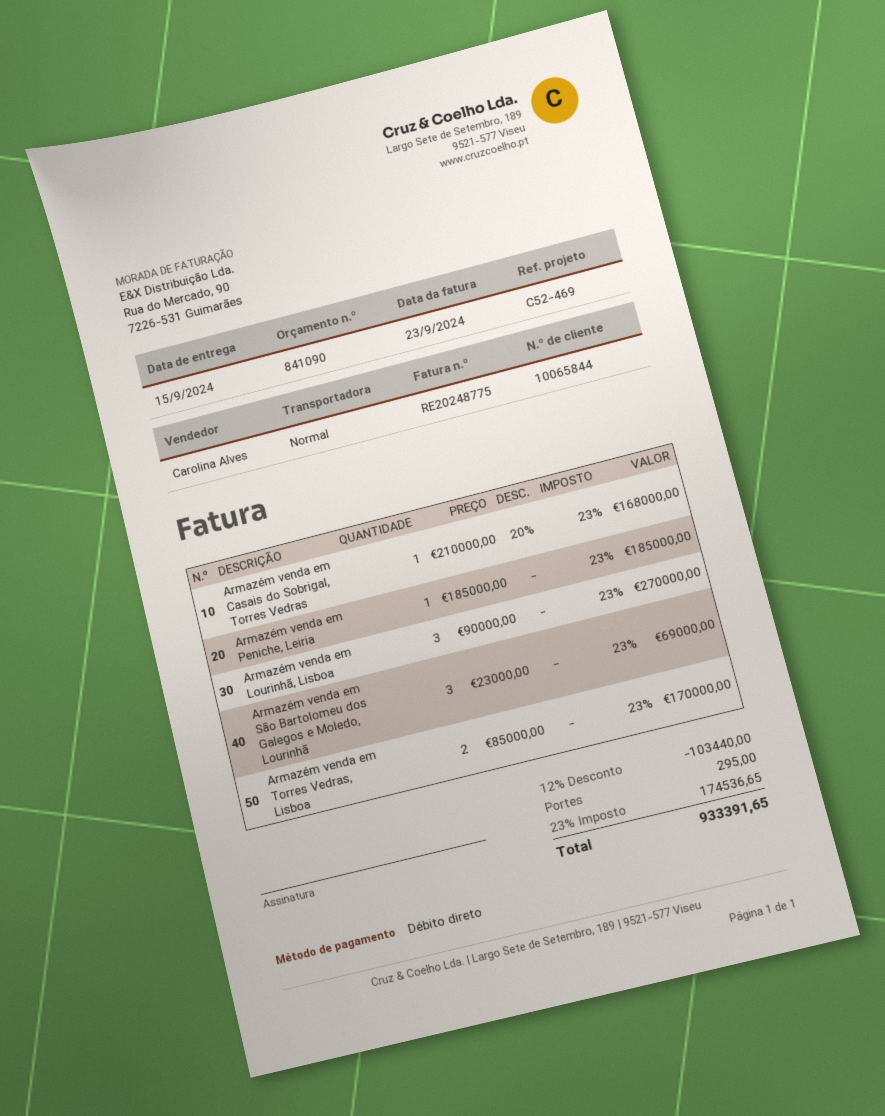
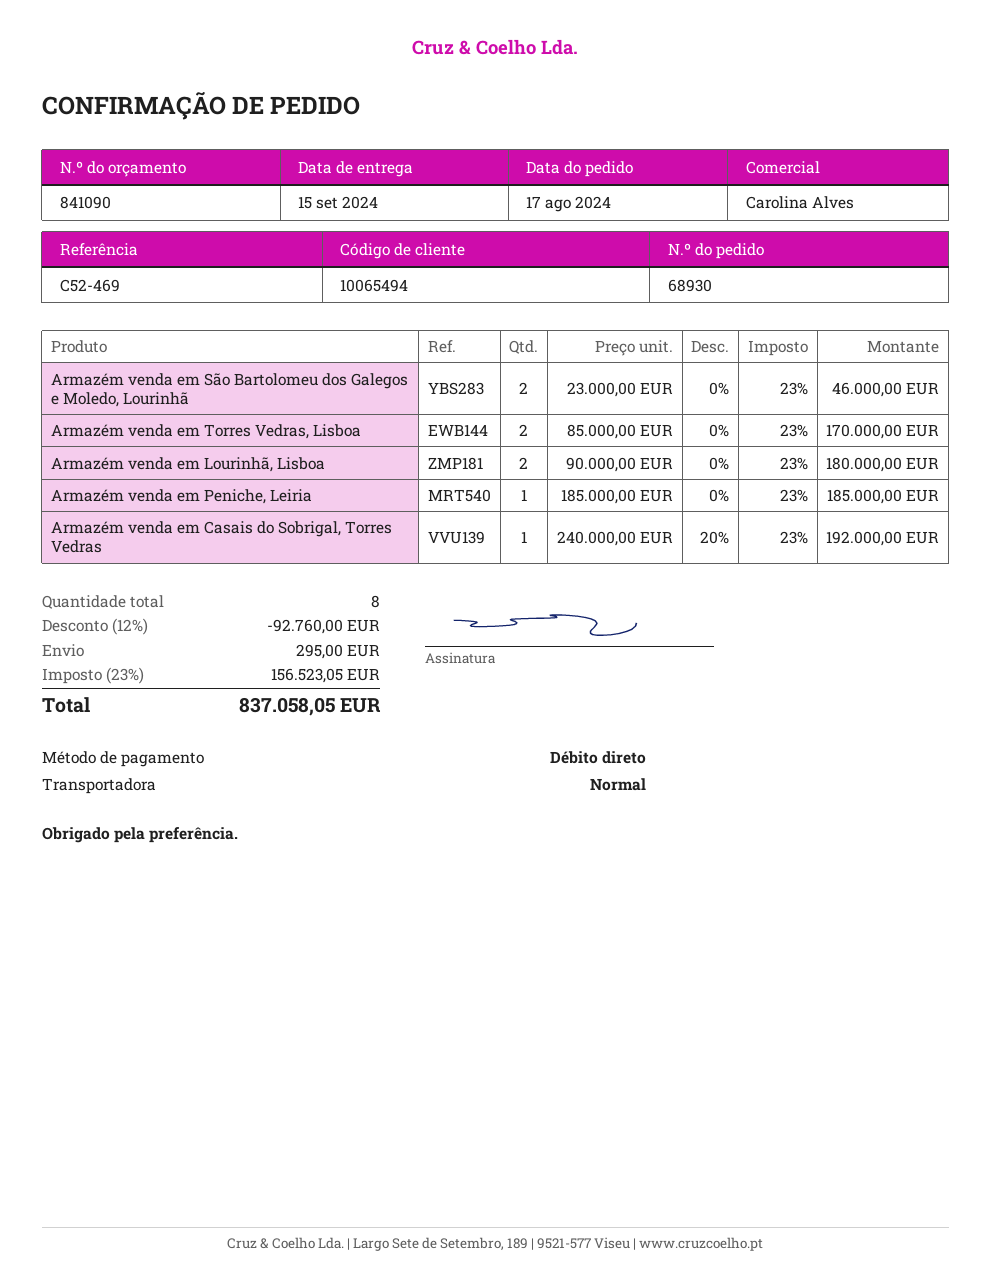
customer number: 10065844 -> 10065494
Armazém venda em Casais do Sobrigal, Torres Vedras: 1 x 210000.00 - 20% = 168000.00 -> 1 x 240000.00 - 20% = 192000.00
Armazém venda em Lourinhã, Lisboa: 3 x 90000.00 = 270000.00 -> 2 x 90000.00 = 180000.00
Armazém venda em São Bartolomeu dos Galegos e Moledo, Lourinhã: 3 x 23000.00 = 69000.00 -> 2 x 23000.00 = 46000.00
discount: 12% = 103440.00 -> 12% = 92760.00
tax: 23% = 174536.65 -> 23% = 156523.05
total: 933391.65 -> 837058.05

